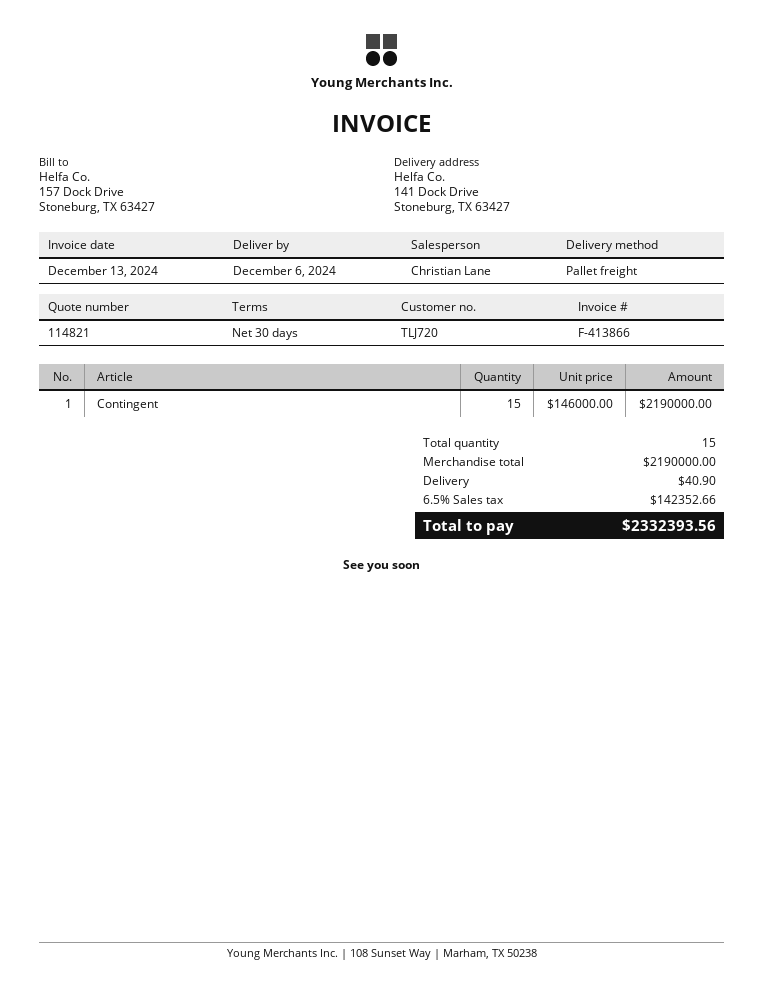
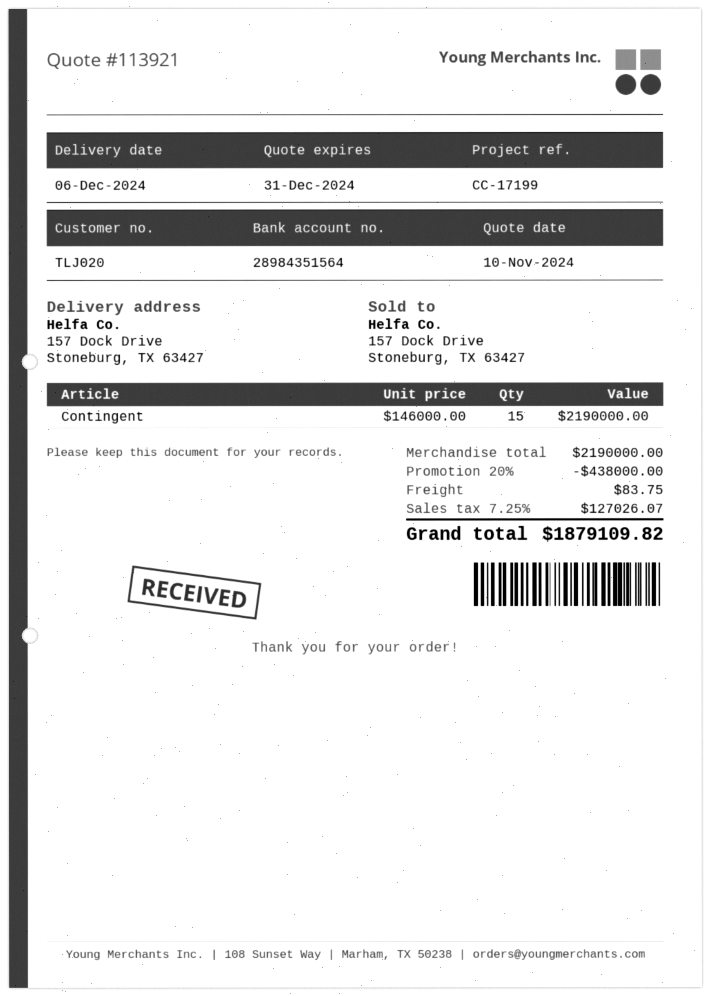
quote number: 114821 -> 113921
customer number: TLJ720 -> TLJ020
ship to: 141 Dock Drive, Stoneburg, TX 63427 -> 157 Dock Drive, Stoneburg, TX 63427
discount: none -> 20% = 438000.00
shipping: 40.90 -> 83.75
tax: 6.5% = 142352.66 -> 7.25% = 127026.07
total: 2332393.56 -> 1879109.82

